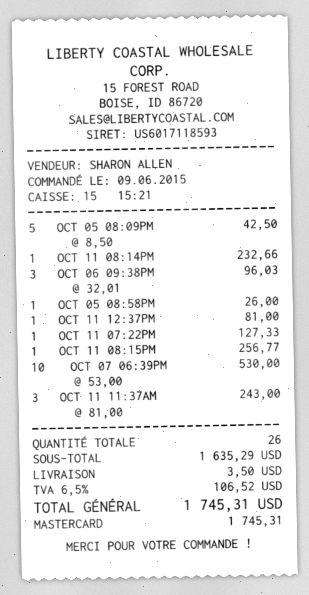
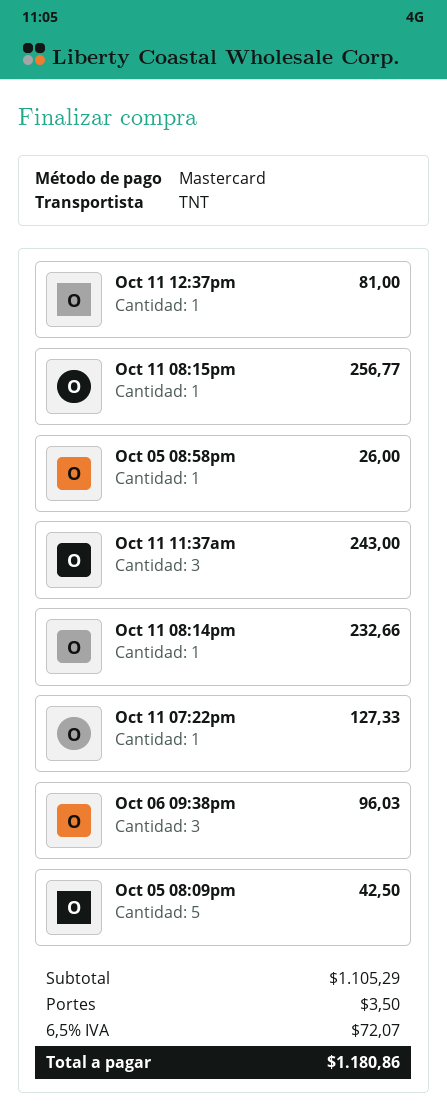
OCT 07 06:39PM: 10 for 530.00 -> none
subtotal: 1635.29 -> 1105.29
tax: 6.5% = 106.52 -> 6.5% = 72.07
total: 1745.31 -> 1180.86

